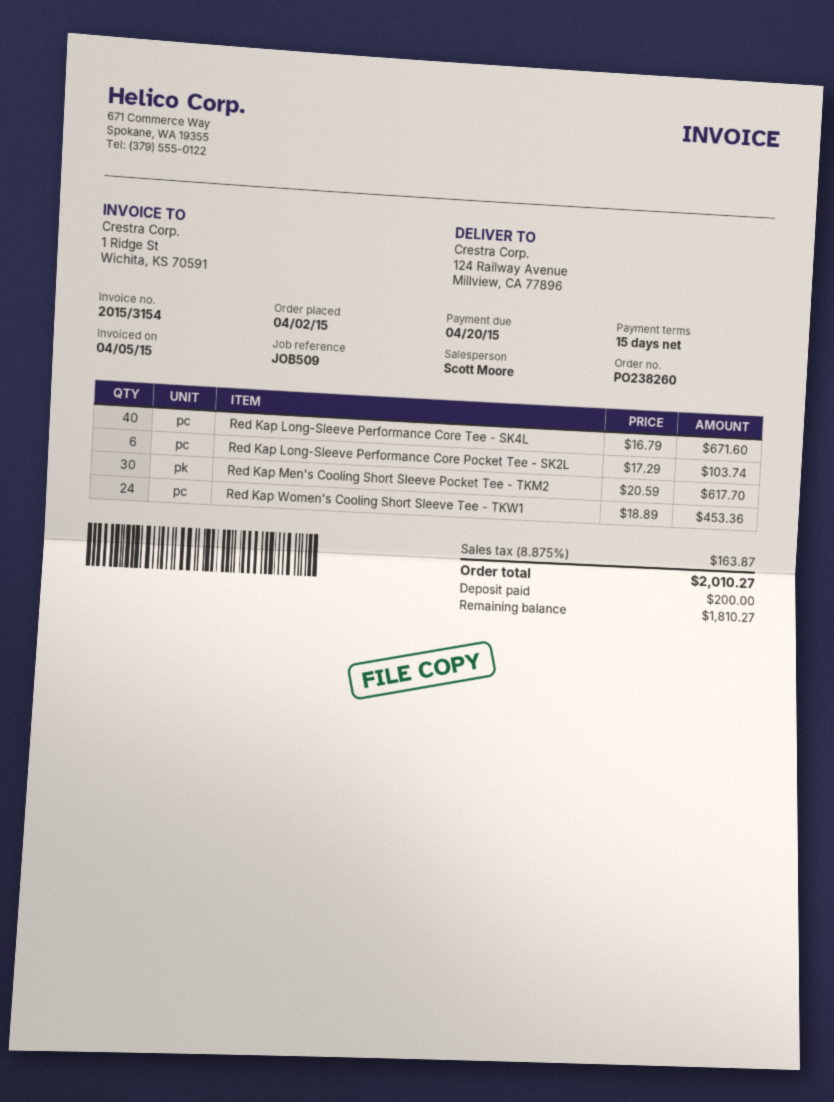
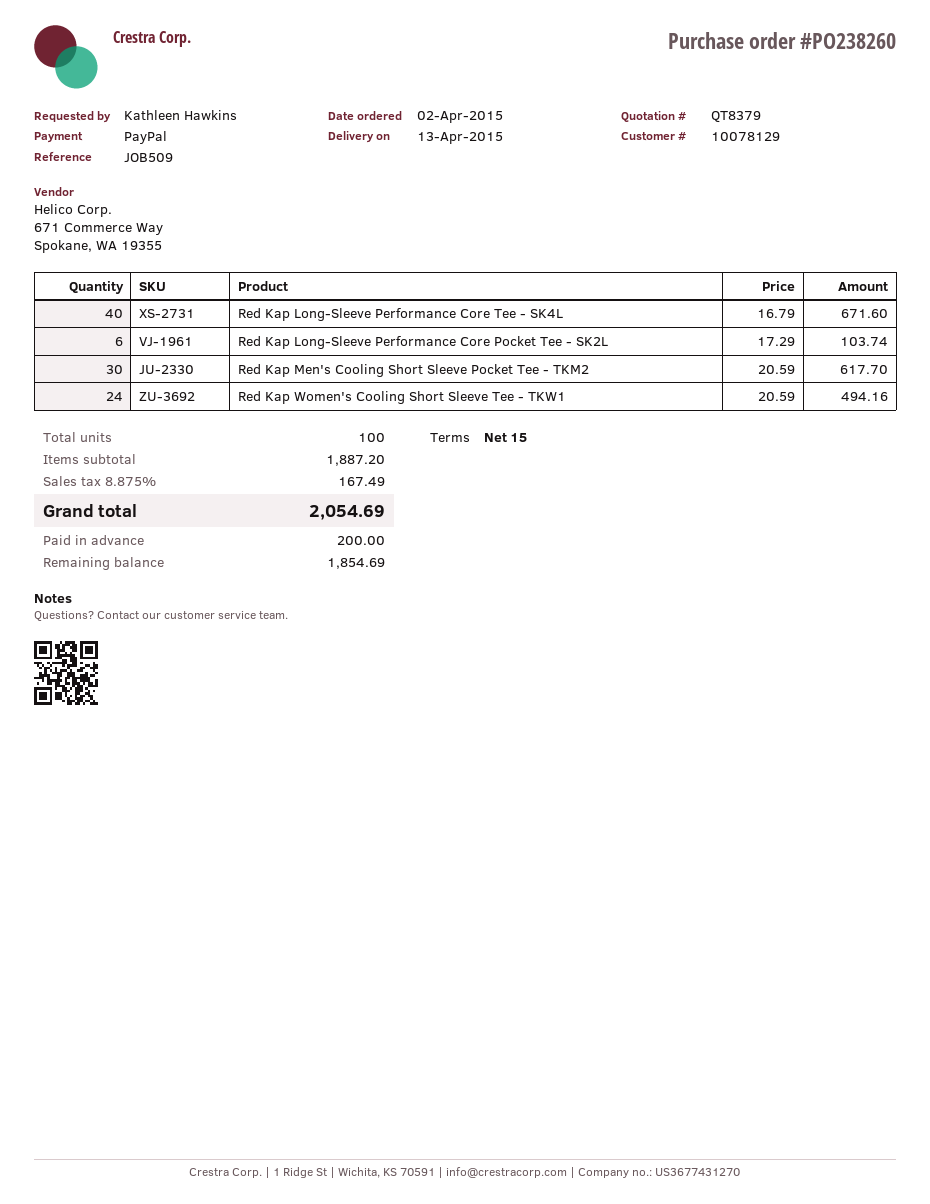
Red Kap Women's Cooling Short Sleeve Tee - TKW1: 24 x 18.89 = 453.36 -> 24 x 20.59 = 494.16
tax: 8.875% = 163.87 -> 8.875% = 167.49
total: 2010.27 -> 2054.69
balance: 1810.27 -> 1854.69

